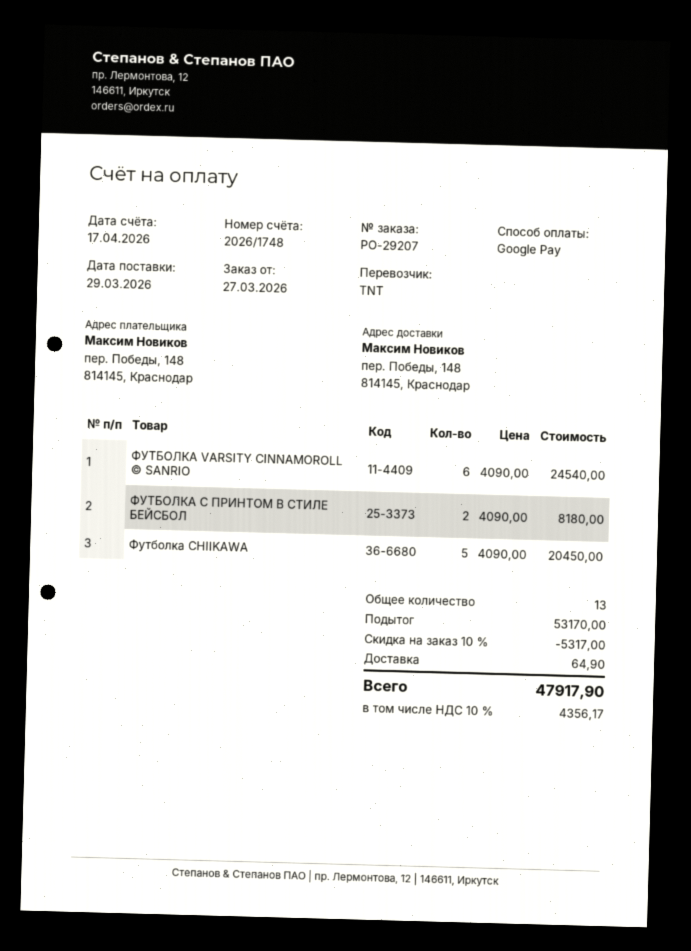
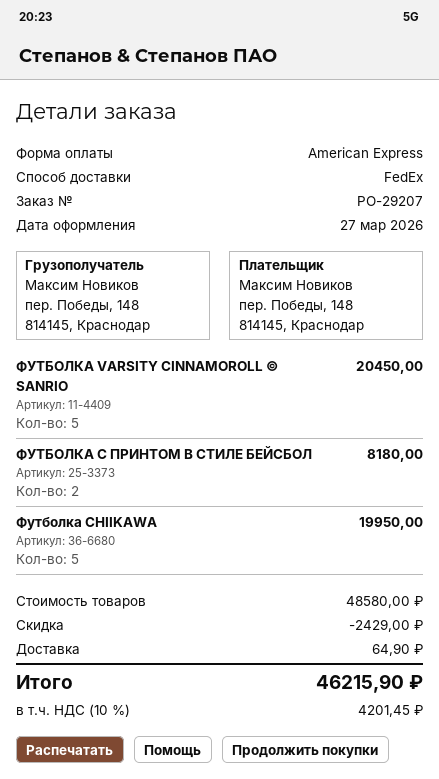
payment method: Google Pay -> American Express
shipping method: TNT -> FedEx
ФУТБОЛКА VARSITY CINNAMOROLL © SANRIO: 6 for 24540.00 -> 5 for 20450.00
Футболка CHIIKAWA: 5 for 20450.00 -> 5 for 19950.00
subtotal: 53170.00 -> 48580.00
discount: 5317.00 -> 2429.00
tax: 10% = 4356.17 -> 10% = 4201.45
total: 47917.90 -> 46215.90

